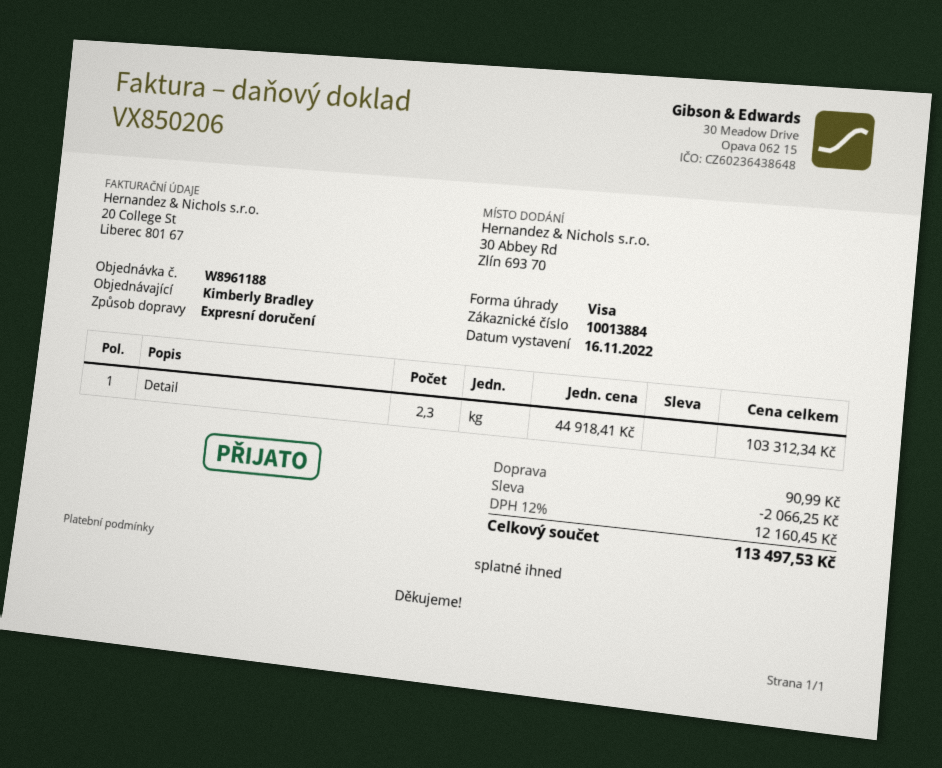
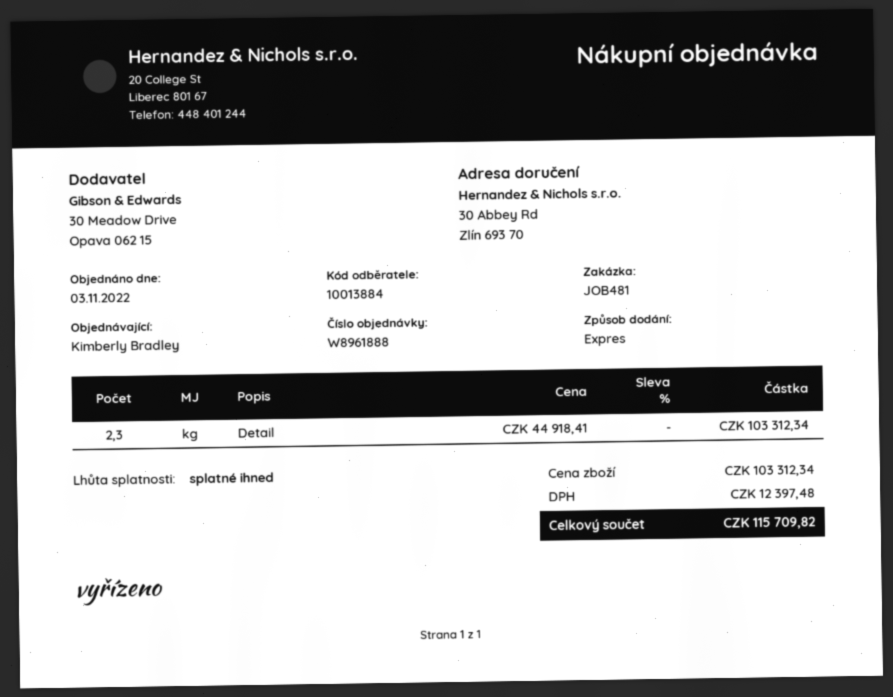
order number: W8961188 -> W8961888
discount: 2066.25 -> none
shipping: 90.99 -> none
tax: 12160.45 -> 12397.48
total: 113497.53 -> 115709.82

